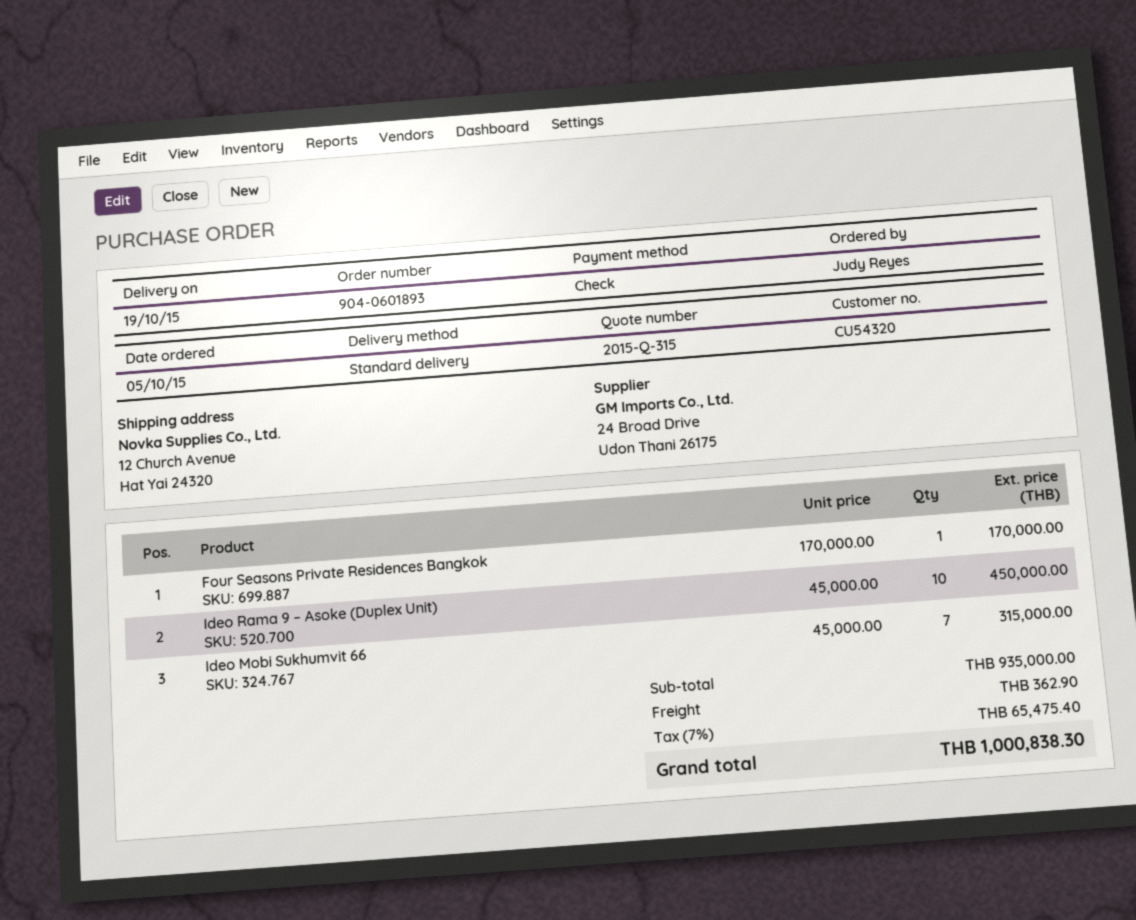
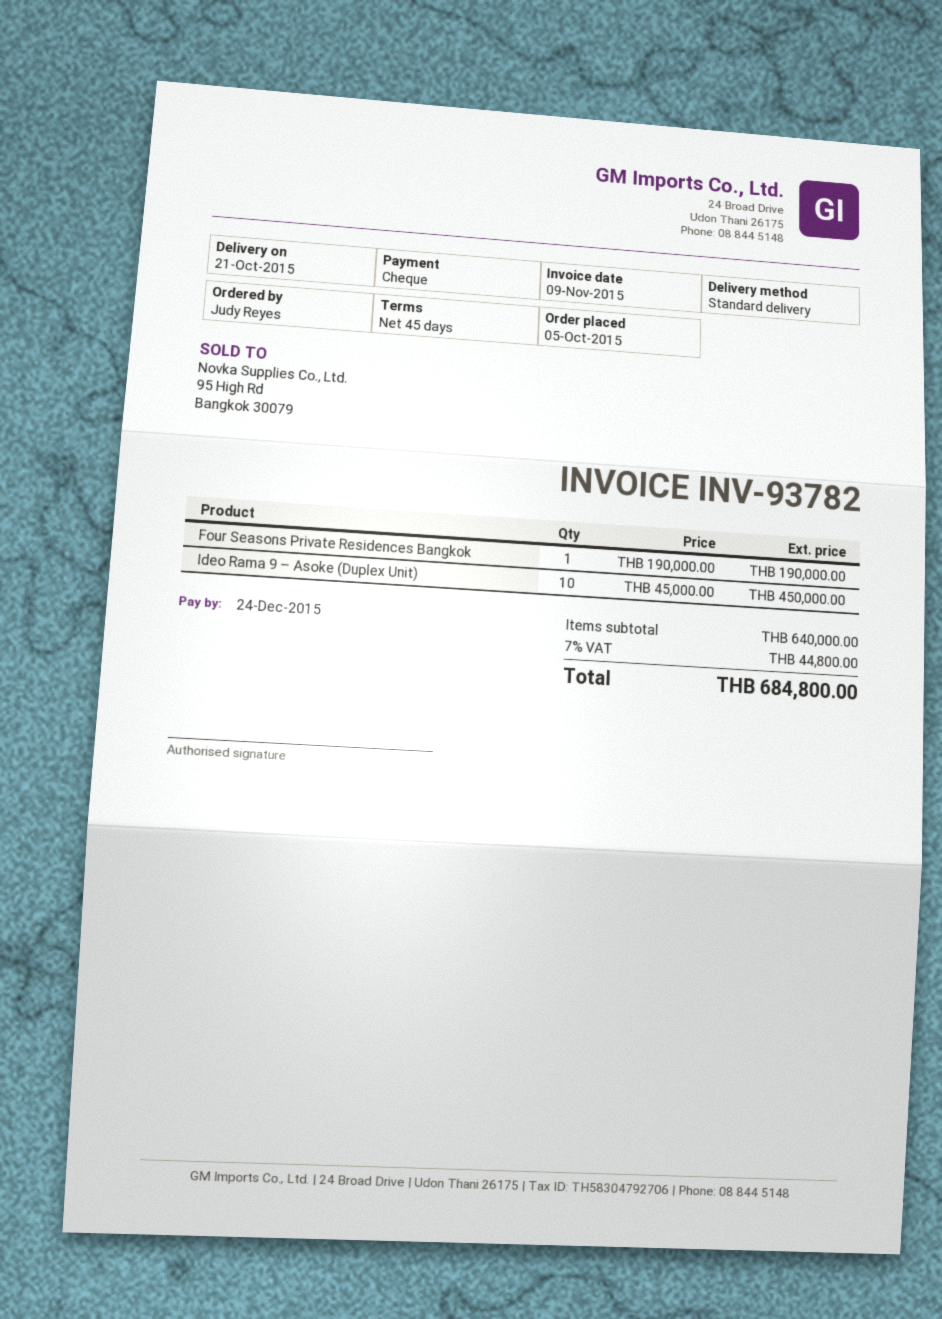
delivery date: 2015-10-19 -> 2015-10-21
Four Seasons Private Residences Bangkok: 1 x 170000.00 = 170000.00 -> 1 x 190000.00 = 190000.00
Ideo Mobi Sukhumvit 66: 7 x 45000.00 = 315000.00 -> none
subtotal: 935000.00 -> 640000.00
shipping: 362.90 -> none
tax: 7% = 65475.40 -> 7% = 44800.00
total: 1000838.30 -> 684800.00

